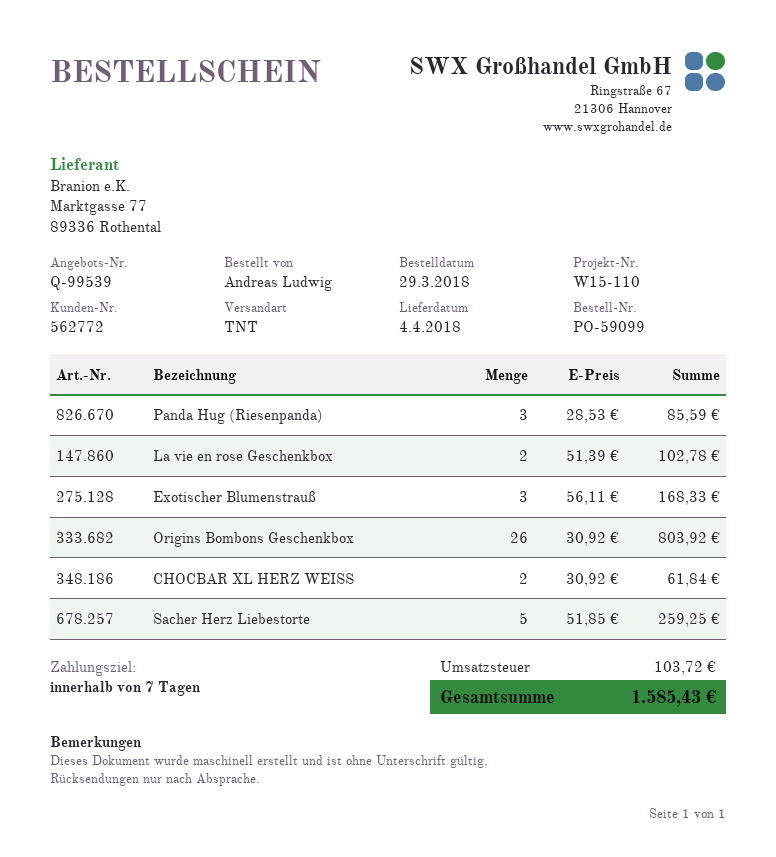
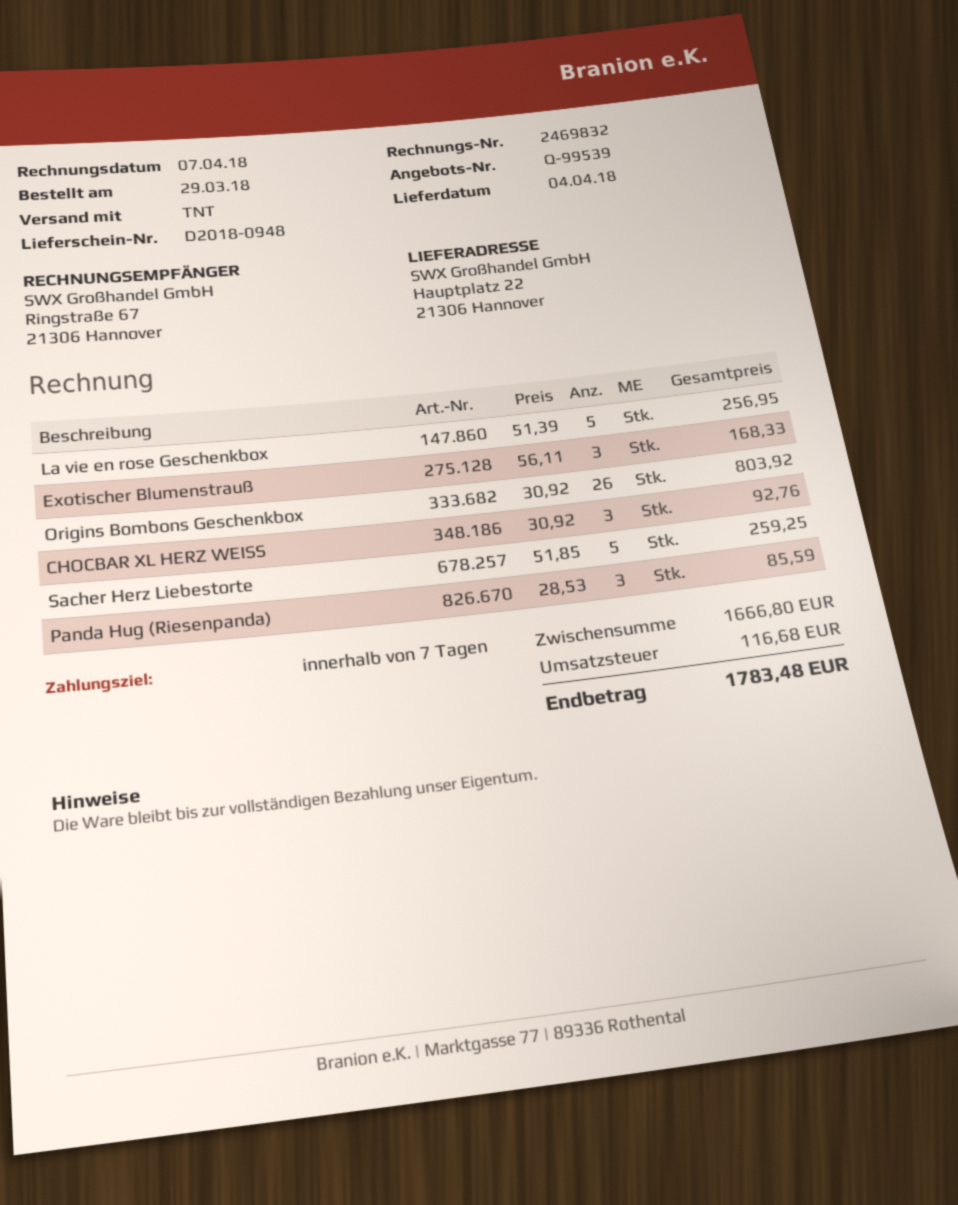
La vie en rose Geschenkbox: 2 x 51.39 = 102.78 -> 5 x 51.39 = 256.95
CHOCBAR XL HERZ WEISS: 2 x 30.92 = 61.84 -> 3 x 30.92 = 92.76
tax: 103.72 -> 116.68
total: 1585.43 -> 1783.48

